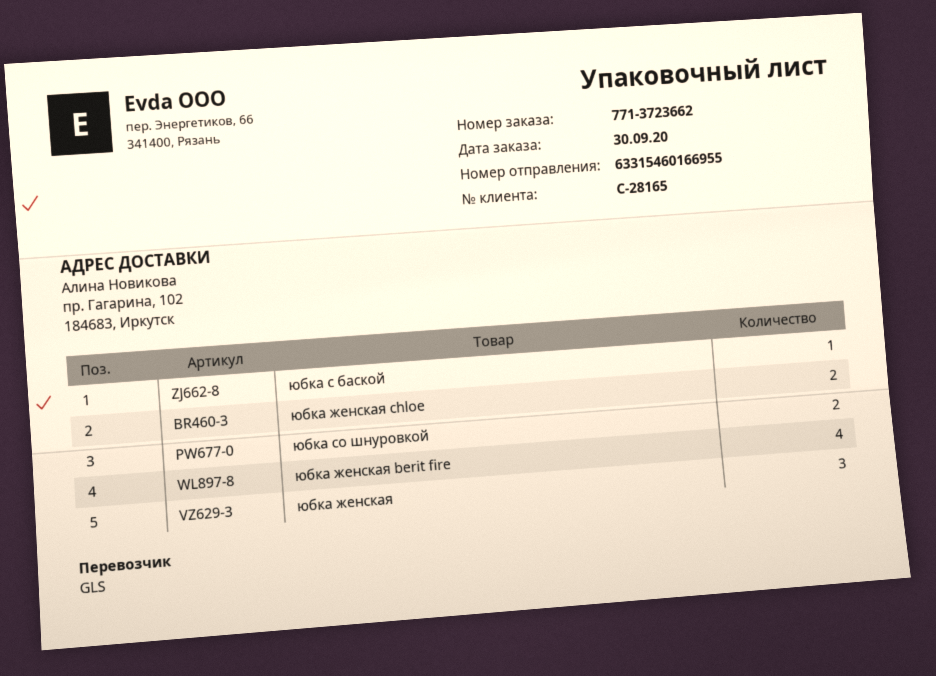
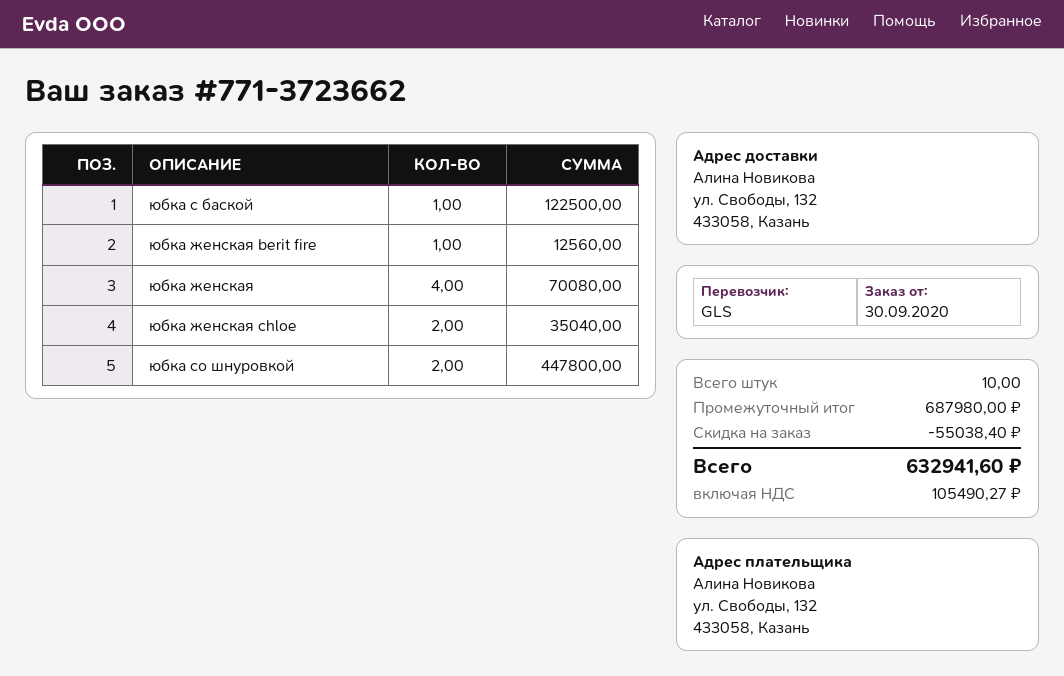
ship to: пр. Гагарина, 102, 184683, Иркутск -> ул. Свободы, 132, 433058, Казань
юбка женская berit fire: 4 -> 1
юбка женская: 3 -> 4

